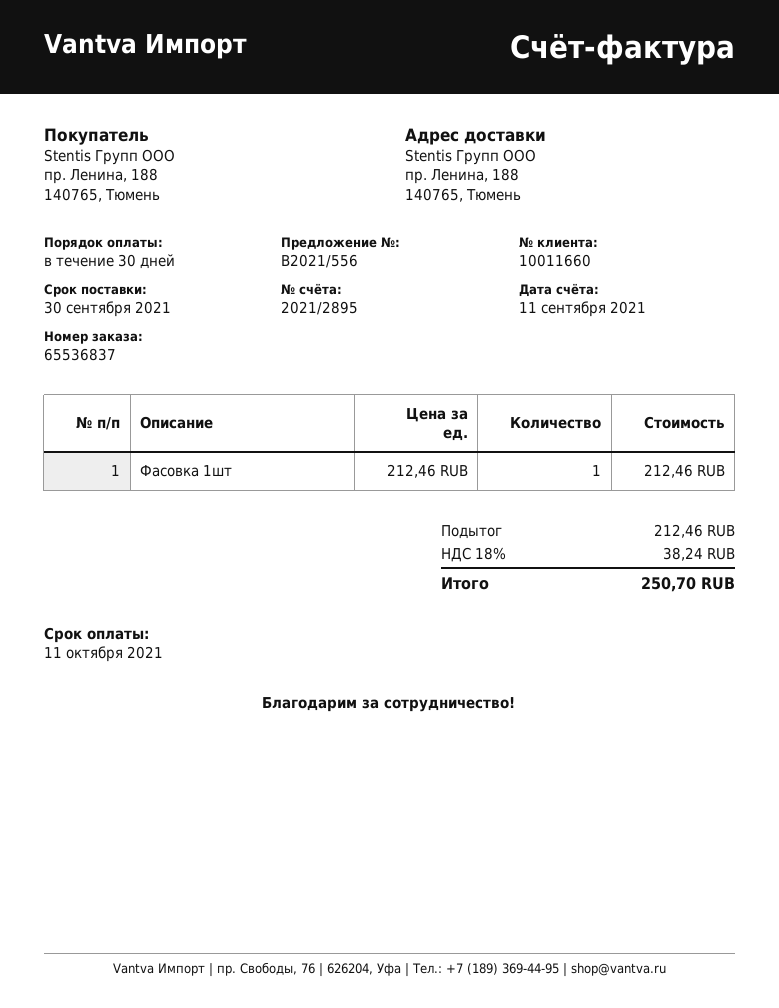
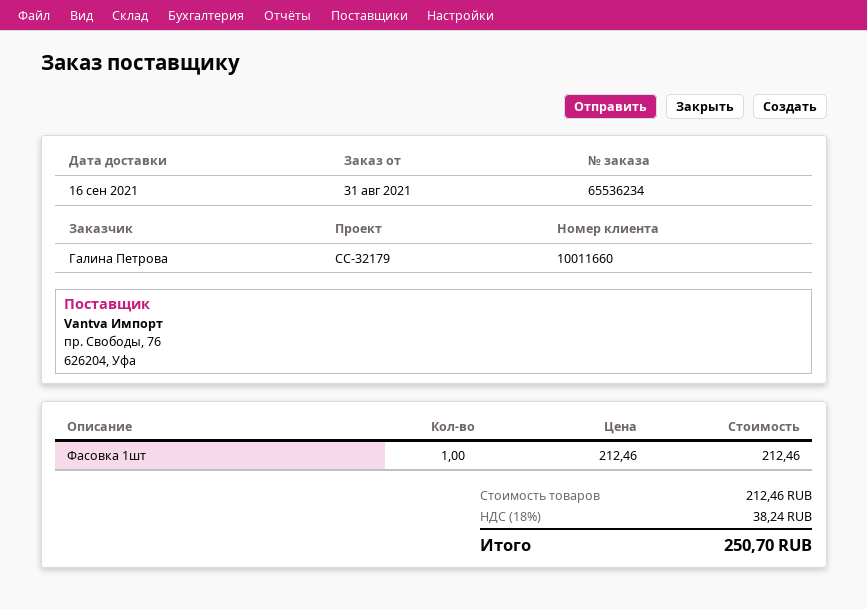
order number: 65536837 -> 65536234
delivery date: 2021-09-30 -> 2021-09-16

